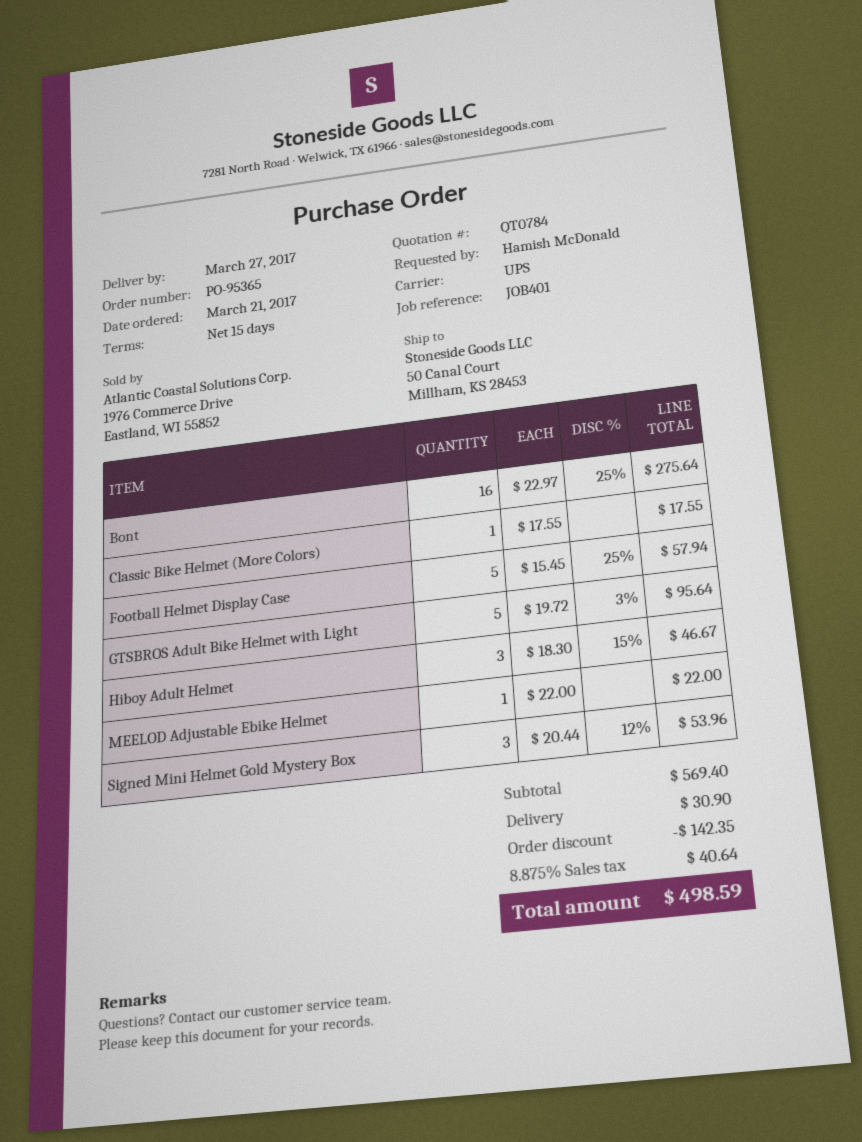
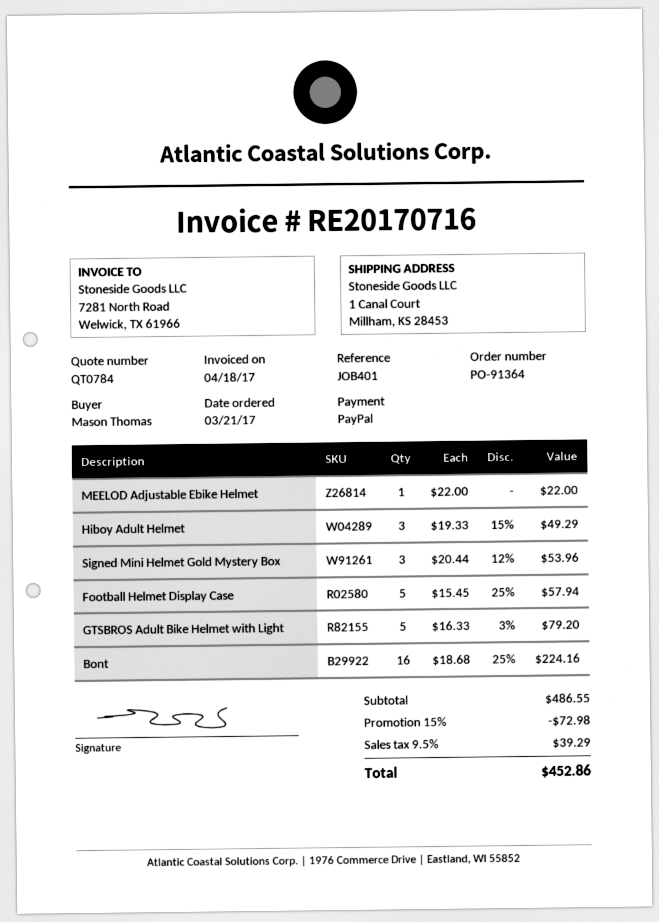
order number: PO-95365 -> PO-91364
ordered by: Hamish McDonald -> Mason Thomas
ship to: 50 Canal Court, Millham, KS 28453 -> 1 Canal Court, Millham, KS 28453
Bont: 16 x 22.97 - 25% = 275.64 -> 16 x 18.68 - 25% = 224.16
Classic Bike Helmet (More Colors): 1 x 17.55 = 17.55 -> none
GTSBROS Adult Bike Helmet with Light: 5 x 19.72 - 3% = 95.64 -> 5 x 16.33 - 3% = 79.20
Hiboy Adult Helmet: 3 x 18.30 - 15% = 46.67 -> 3 x 19.33 - 15% = 49.29
subtotal: 569.40 -> 486.55
discount: 142.35 -> 72.98
shipping: 30.90 -> none
tax: 8.875% = 40.64 -> 9.5% = 39.29
total: 498.59 -> 452.86

